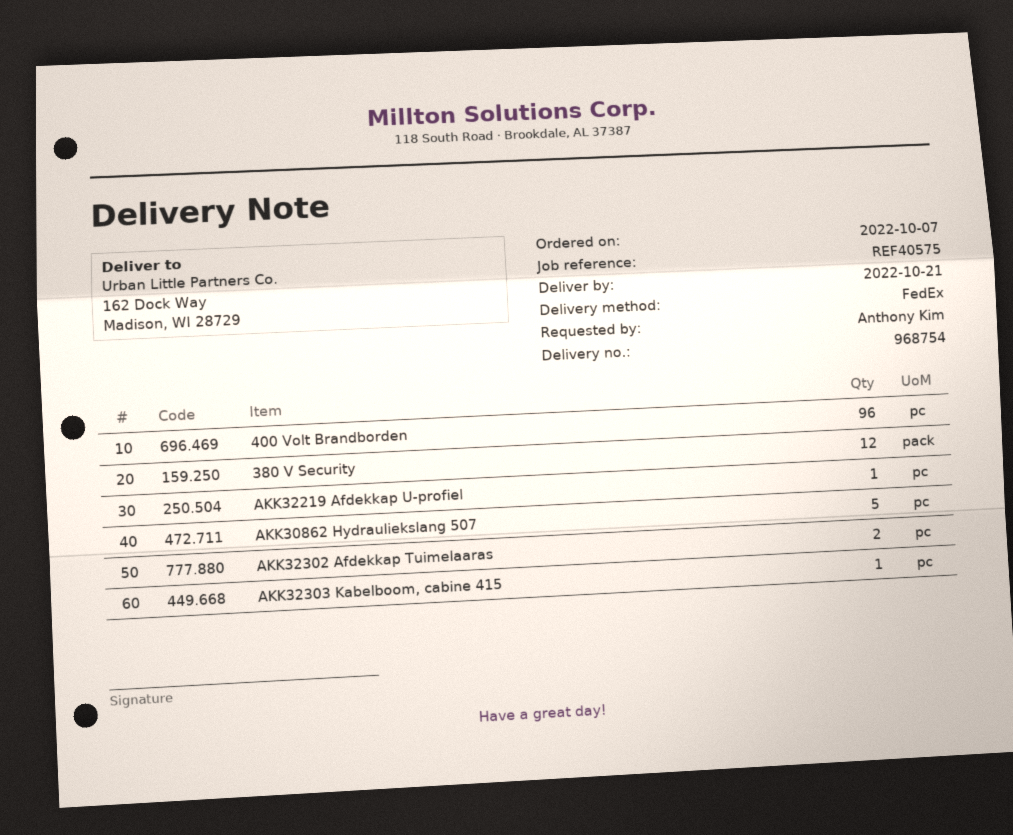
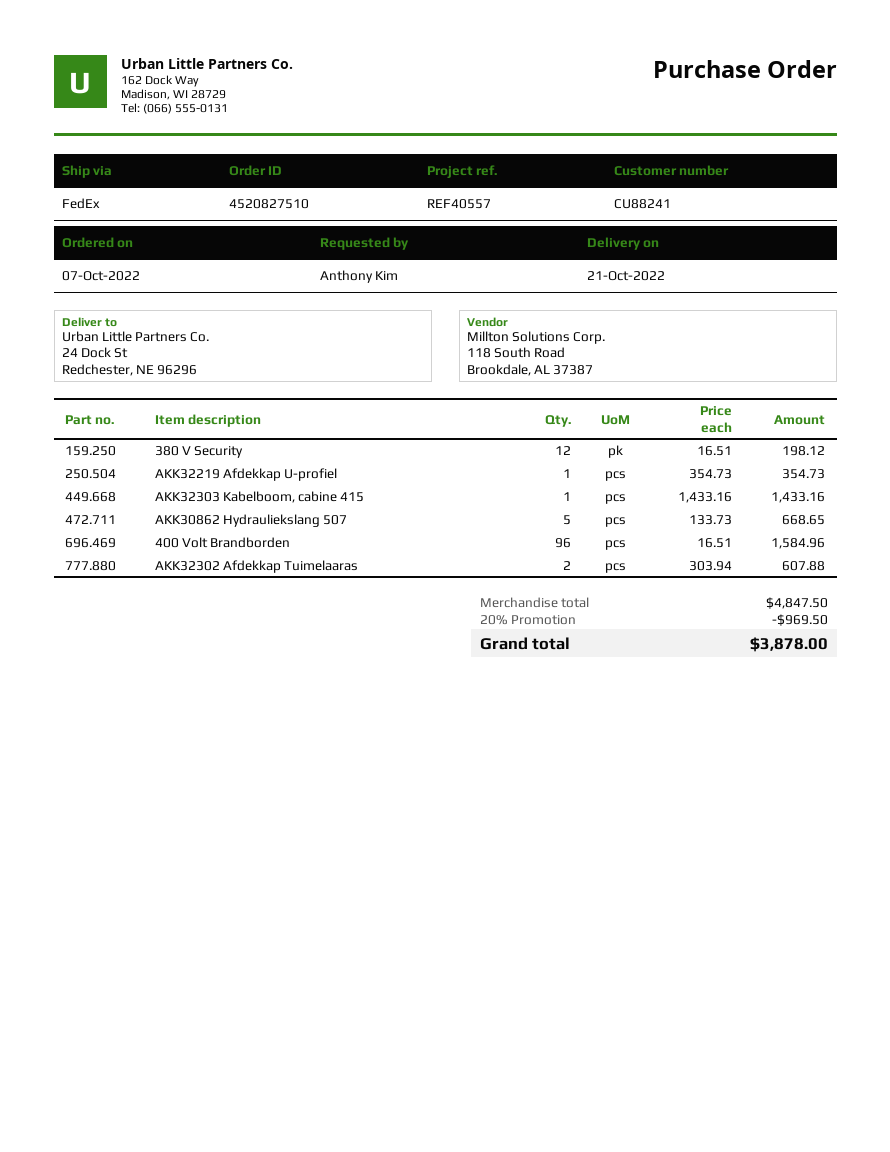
reference: REF40575 -> REF40557
ship to: 162 Dock Way, Madison, WI 28729 -> 24 Dock St, Redchester, NE 96296

